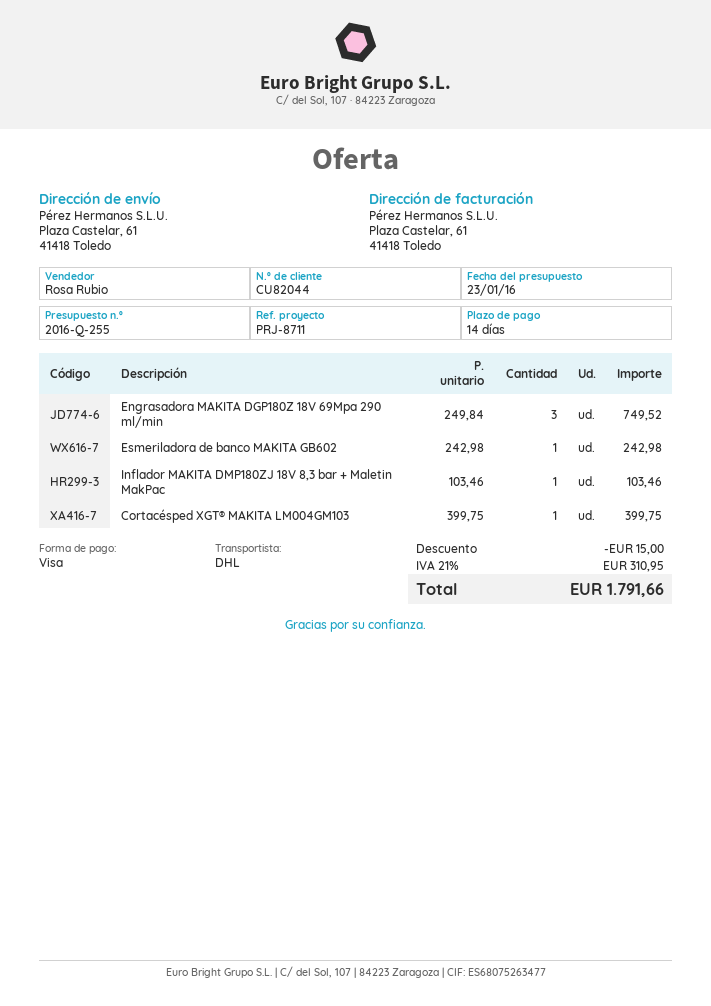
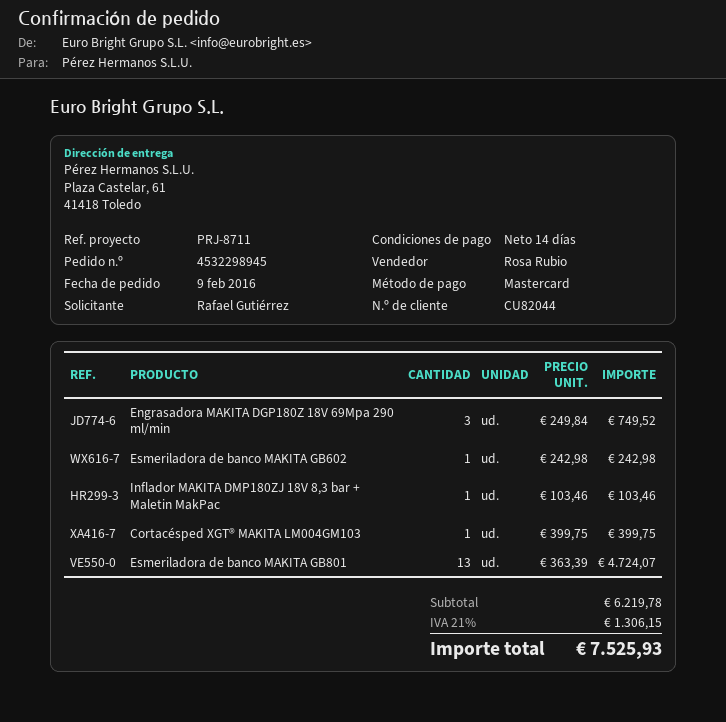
payment method: Visa -> Mastercard
Esmeriladora de banco MAKITA GB801: none -> 13 x 363.39 = 4724.07
discount: 15.00 -> none
tax: 21% = 310.95 -> 21% = 1306.15
total: 1791.66 -> 7525.93

